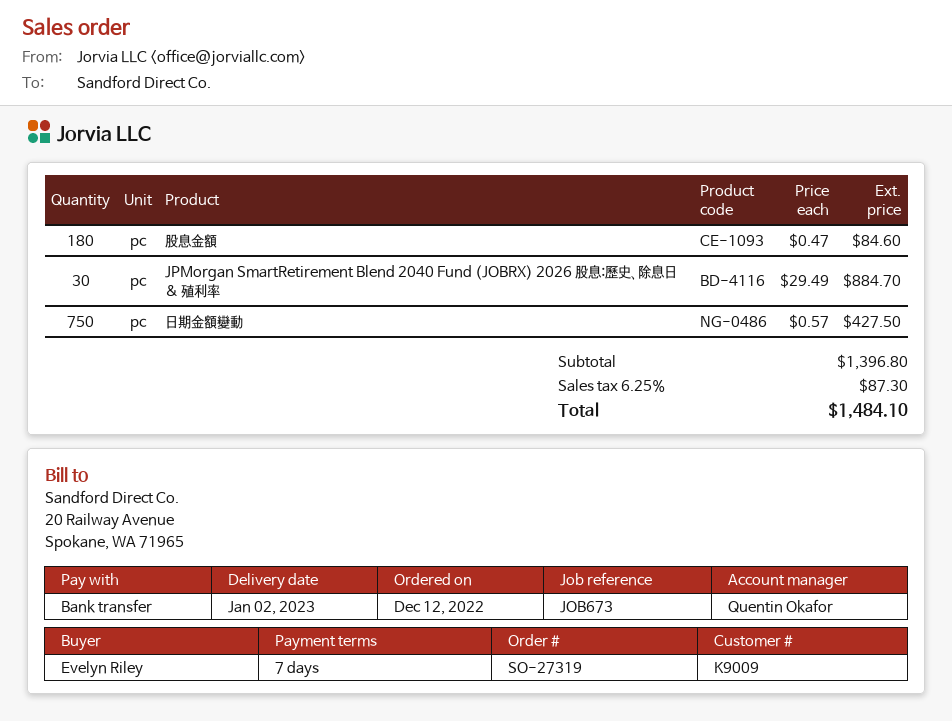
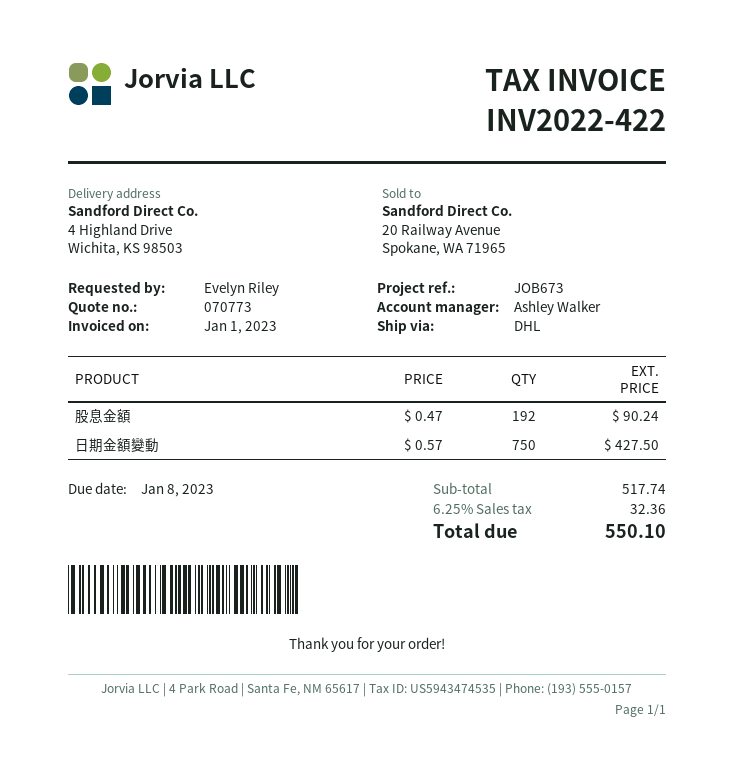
sales rep: Quentin Okafor -> Ashley Walker
股息金額: 180 x 0.47 = 84.60 -> 192 x 0.47 = 90.24
JPMorgan SmartRetirement Blend 2040 Fund (JOBRX) 2026 股息:歷史、除息日 & 殖利率: 30 x 29.49 = 884.70 -> none
subtotal: 1396.80 -> 517.74
tax: 6.25% = 87.30 -> 6.25% = 32.36
total: 1484.10 -> 550.10

